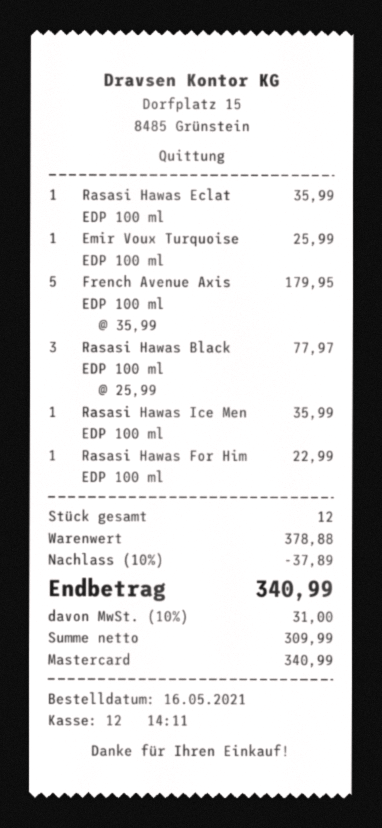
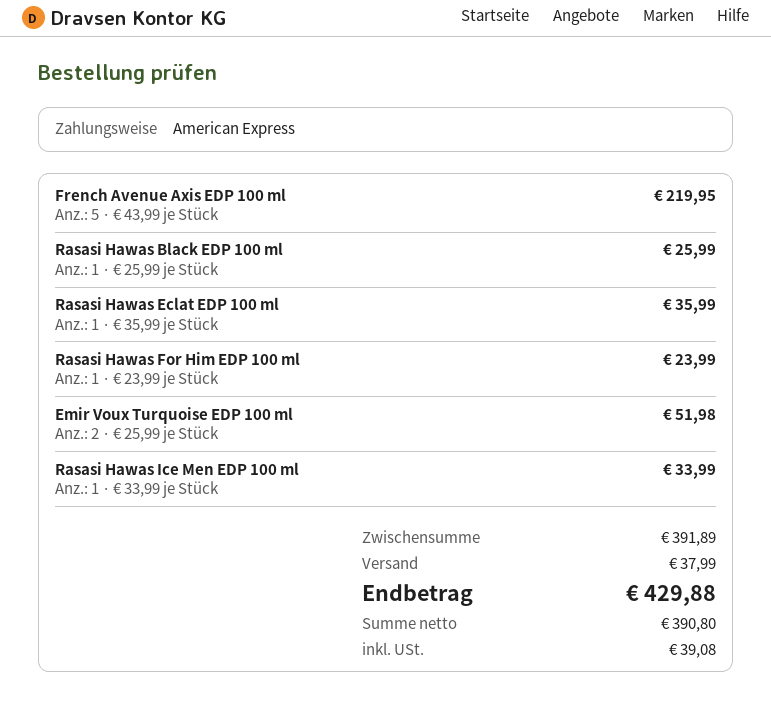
payment method: Mastercard -> American Express
Emir Voux Turquoise EDP 100 ml: 1 x 25.99 = 25.99 -> 2 x 25.99 = 51.98
French Avenue Axis EDP 100 ml: 5 x 35.99 = 179.95 -> 5 x 43.99 = 219.95
Rasasi Hawas Black EDP 100 ml: 3 x 25.99 = 77.97 -> 1 x 25.99 = 25.99
Rasasi Hawas Ice Men EDP 100 ml: 1 x 35.99 = 35.99 -> 1 x 33.99 = 33.99
Rasasi Hawas For Him EDP 100 ml: 1 x 22.99 = 22.99 -> 1 x 23.99 = 23.99
subtotal: 378.88 -> 391.89
discount: 10% = 37.89 -> none
shipping: none -> 37.99
net: 309.99 -> 390.80
tax: 31.00 -> 39.08
total: 340.99 -> 429.88

